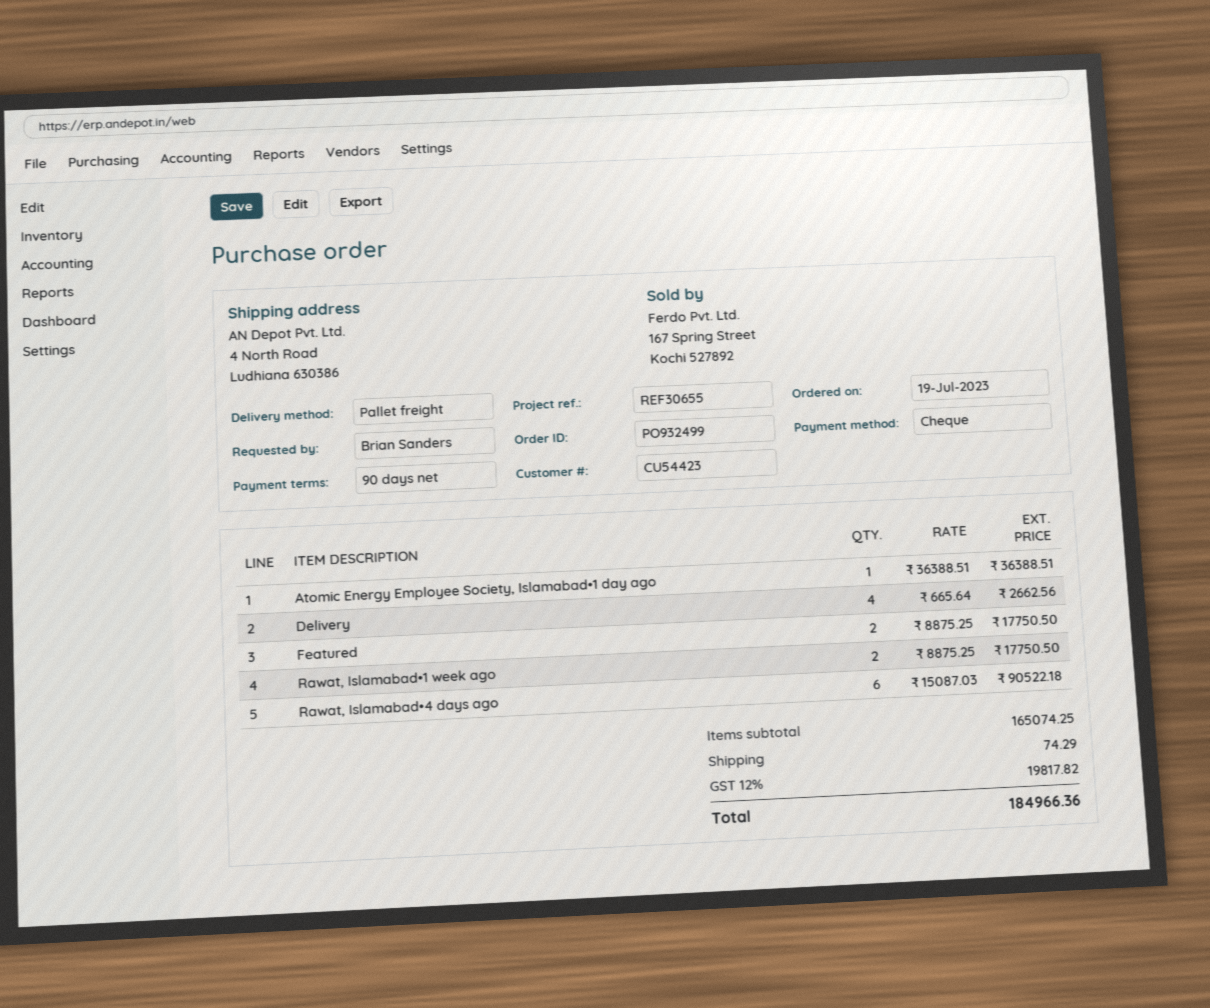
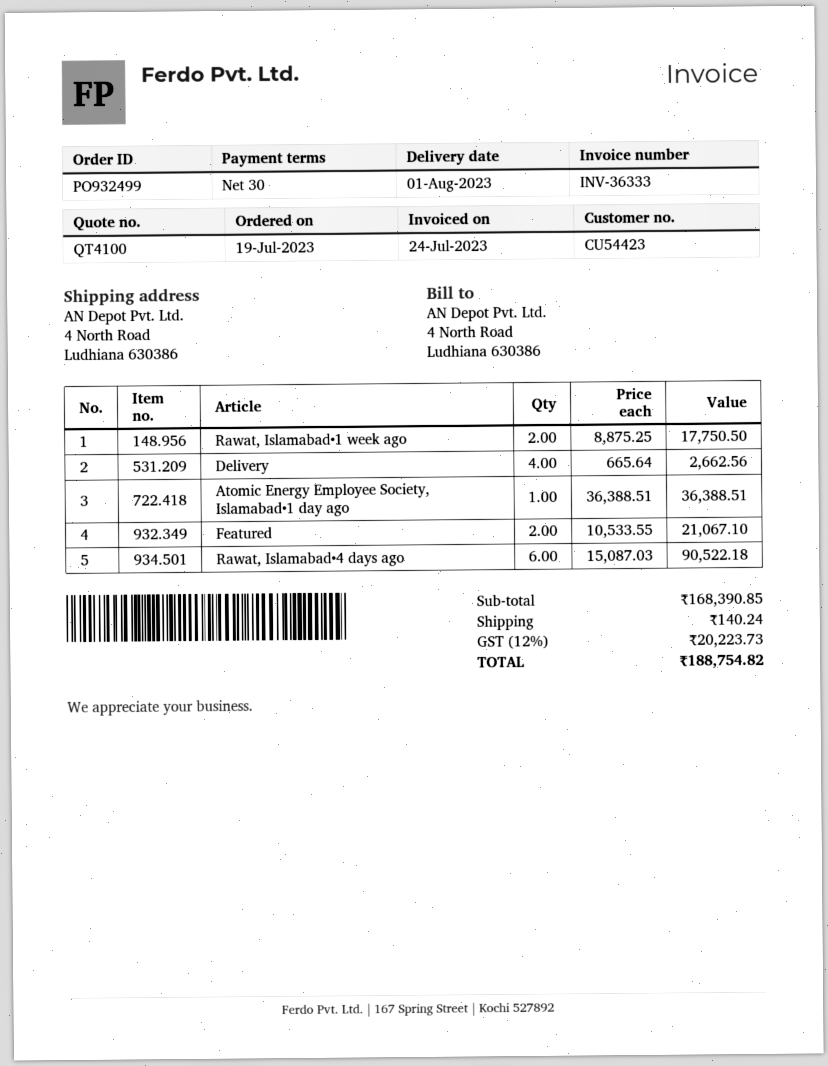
payment terms: 90 days -> 30 days
Featured: 2 x 8875.25 = 17750.50 -> 2 x 10533.55 = 21067.10
subtotal: 165074.25 -> 168390.85
shipping: 74.29 -> 140.24
tax: 12% = 19817.82 -> 12% = 20223.73
total: 184966.36 -> 188754.82

